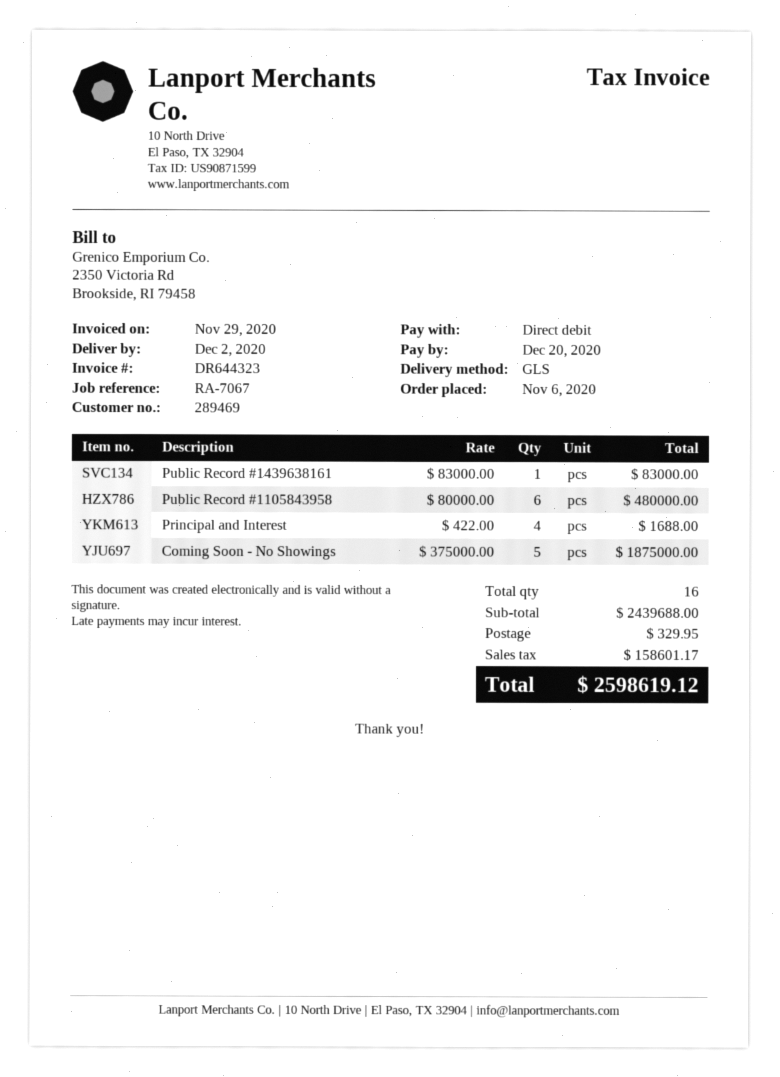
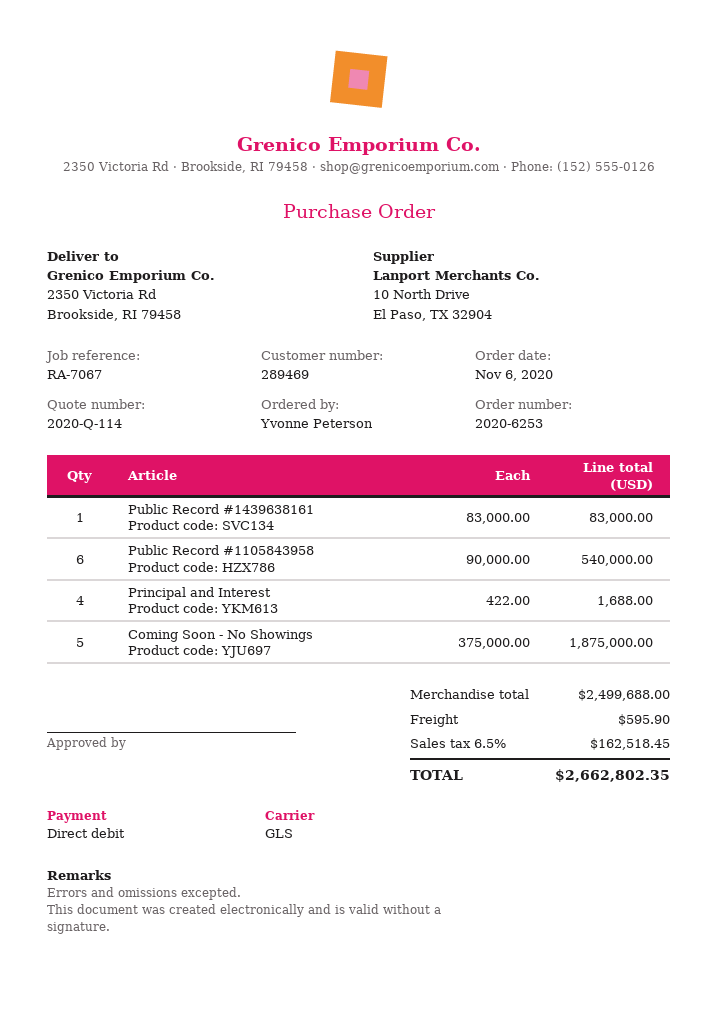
Public Record #1105843958: 6 x 80000.00 = 480000.00 -> 6 x 90000.00 = 540000.00
subtotal: 2439688.00 -> 2499688.00
shipping: 329.95 -> 595.90
tax: 158601.17 -> 162518.45
total: 2598619.12 -> 2662802.35

